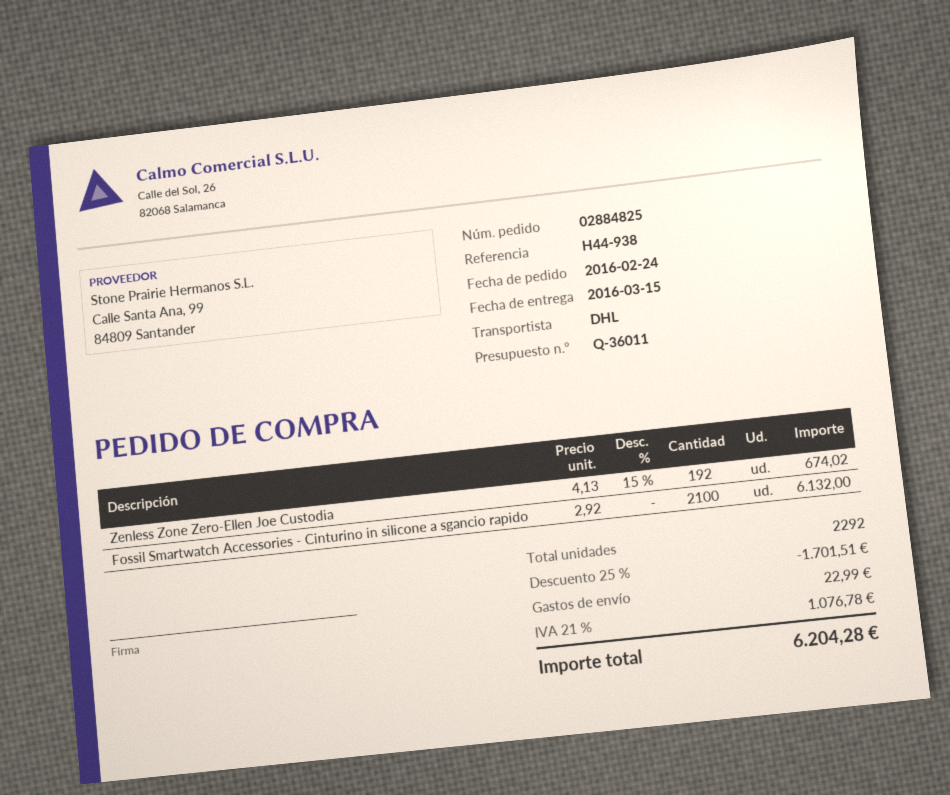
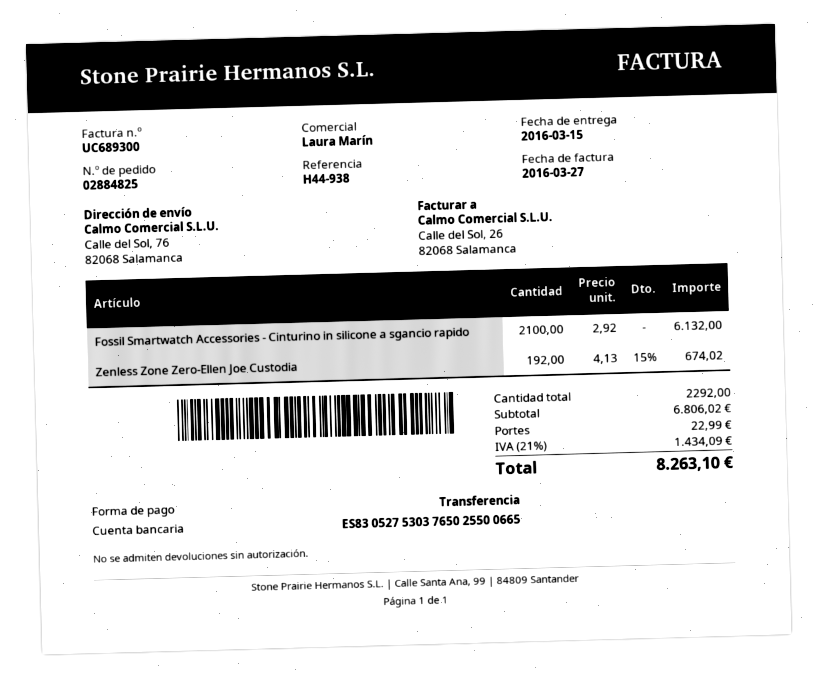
discount: 25% = 1701.51 -> none
tax: 21% = 1076.78 -> 21% = 1434.09
total: 6204.28 -> 8263.10

